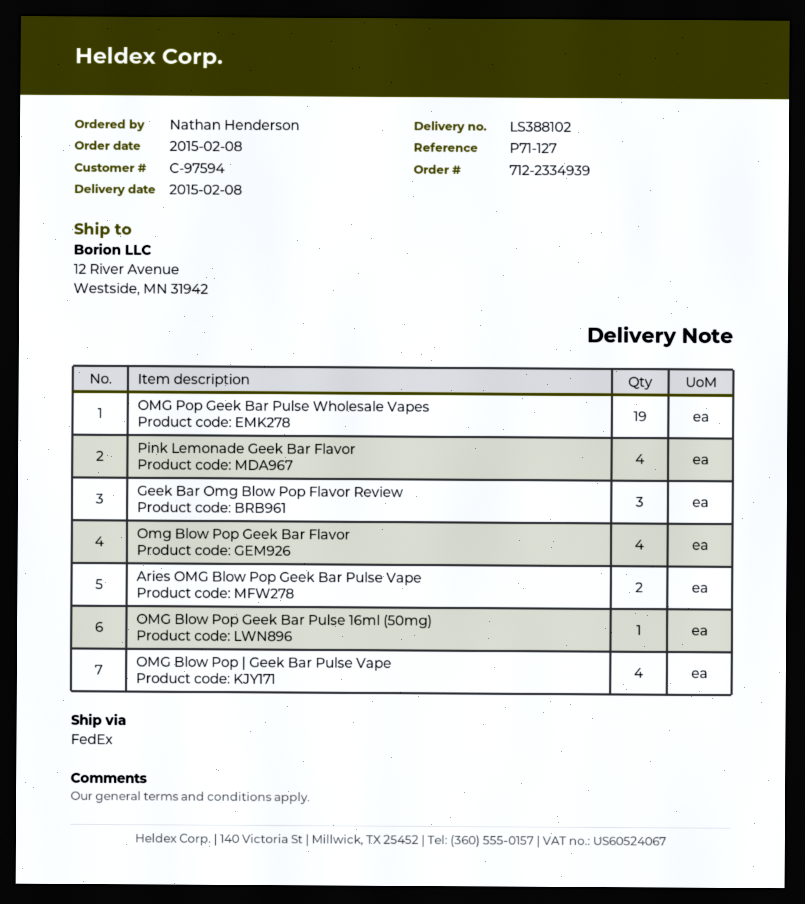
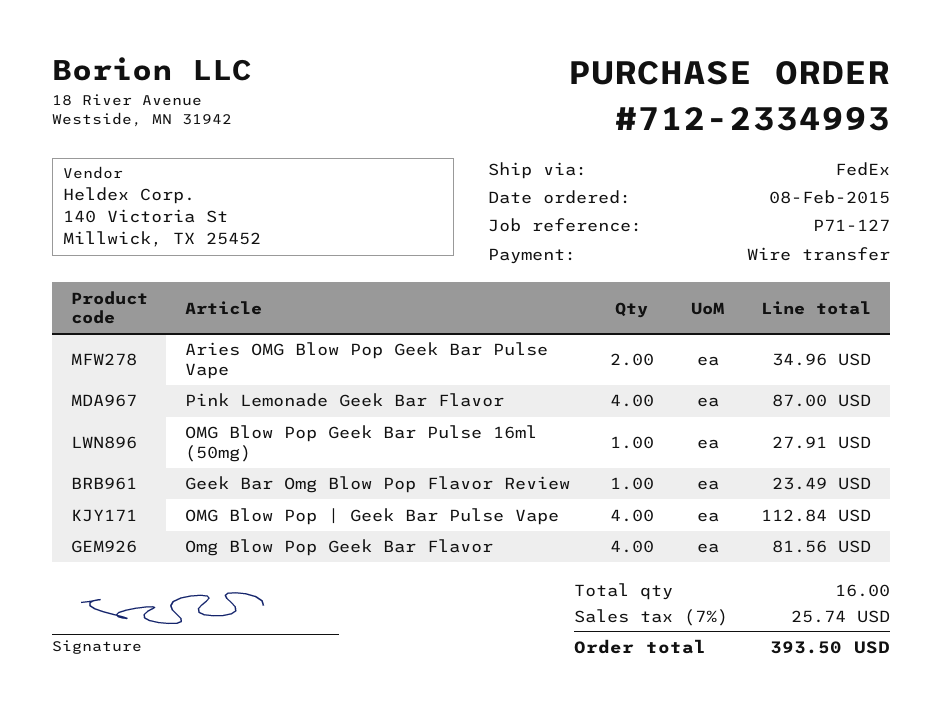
order number: 712-2334939 -> 712-2334993
OMG Pop Geek Bar Pulse Wholesale Vapes: 19 -> none
Geek Bar Omg Blow Pop Flavor Review: 3 -> 1

